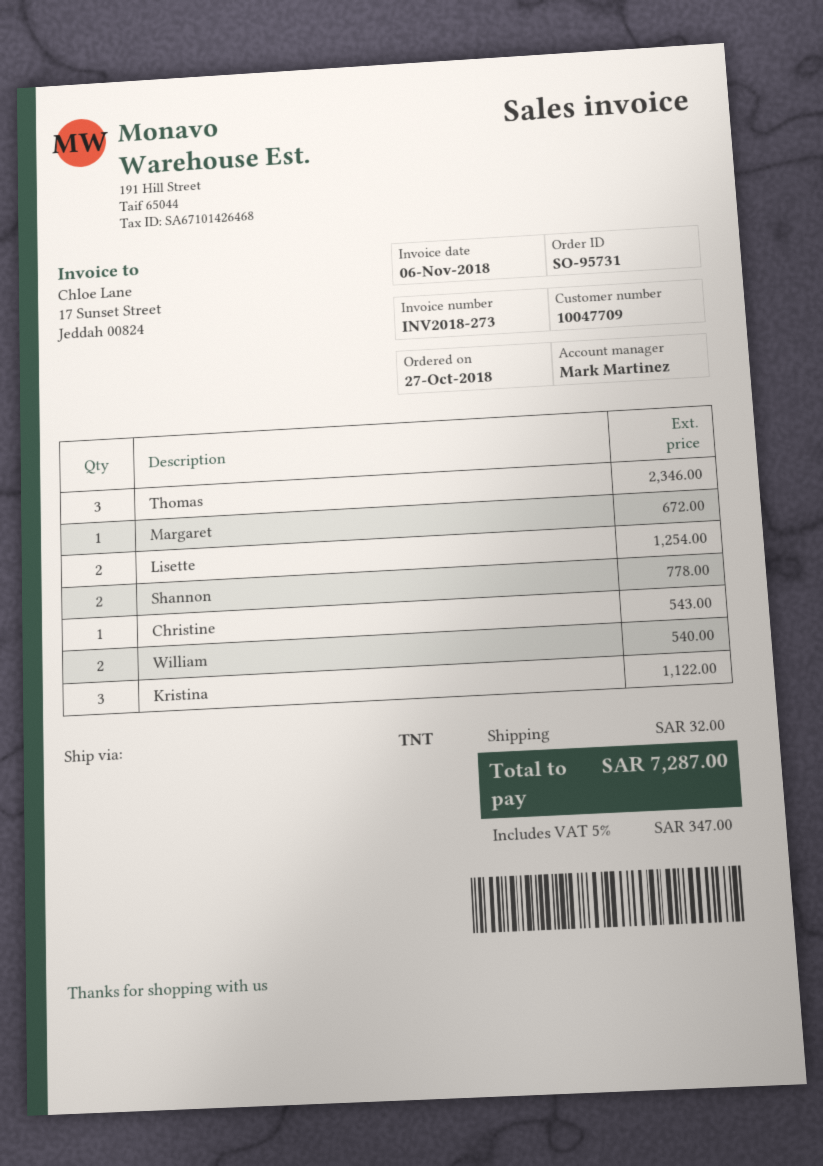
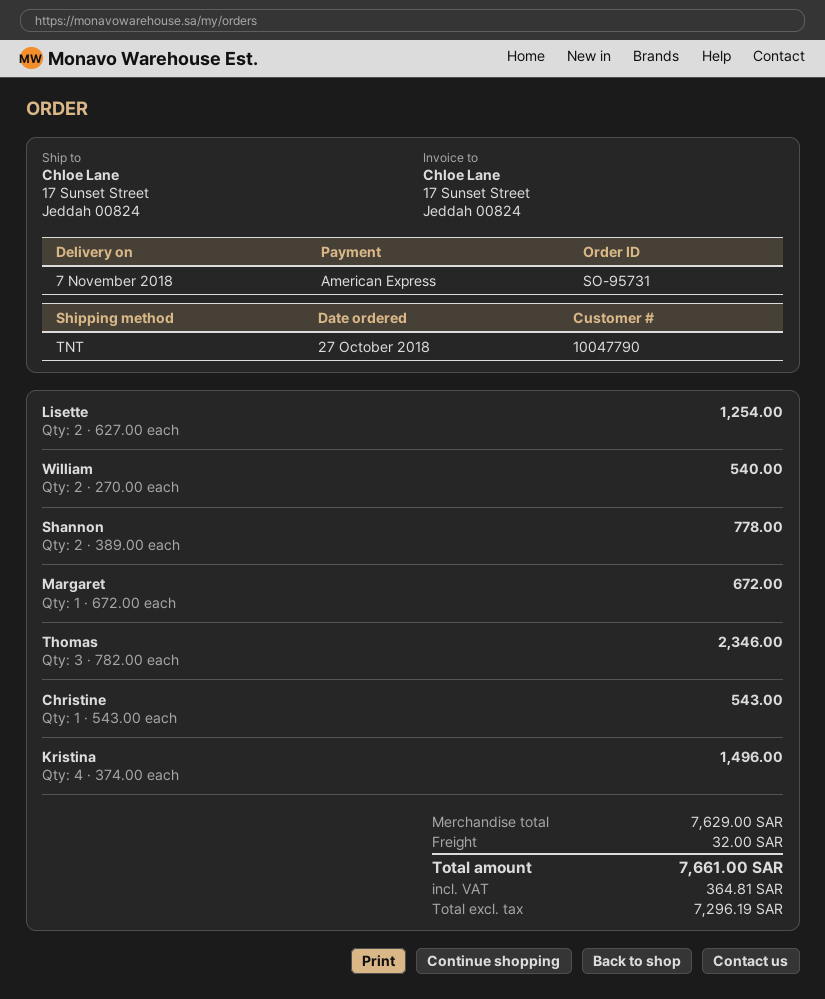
customer number: 10047709 -> 10047790
Kristina: 3 for 1122.00 -> 4 for 1496.00
tax: 347.00 -> 364.81
total: 7287.00 -> 7661.00

